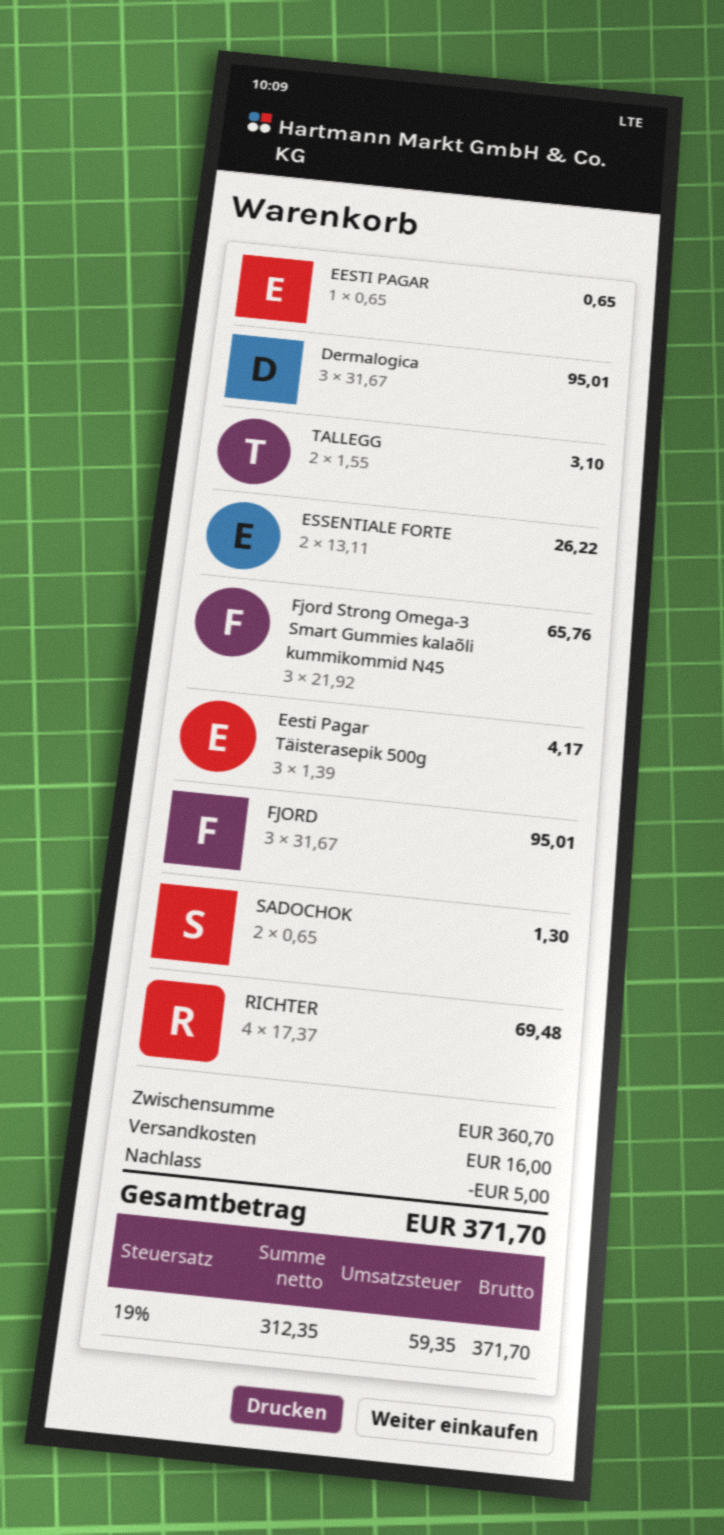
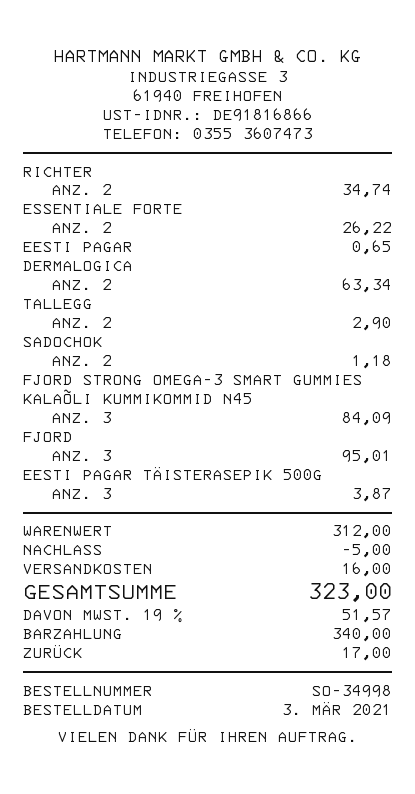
Dermalogica: 3 for 95.01 -> 2 for 63.34
TALLEGG: 2 for 3.10 -> 2 for 2.90
Fjord Strong Omega-3 Smart Gummies kalaõli kummikommid N45: 3 for 65.76 -> 3 for 84.09
Eesti Pagar Täisterasepik 500g: 3 for 4.17 -> 3 for 3.87
SADOCHOK: 2 for 1.30 -> 2 for 1.18
RICHTER: 4 for 69.48 -> 2 for 34.74
subtotal: 360.70 -> 312.00
tax: 19% = 59.35 -> 19% = 51.57
total: 371.70 -> 323.00

